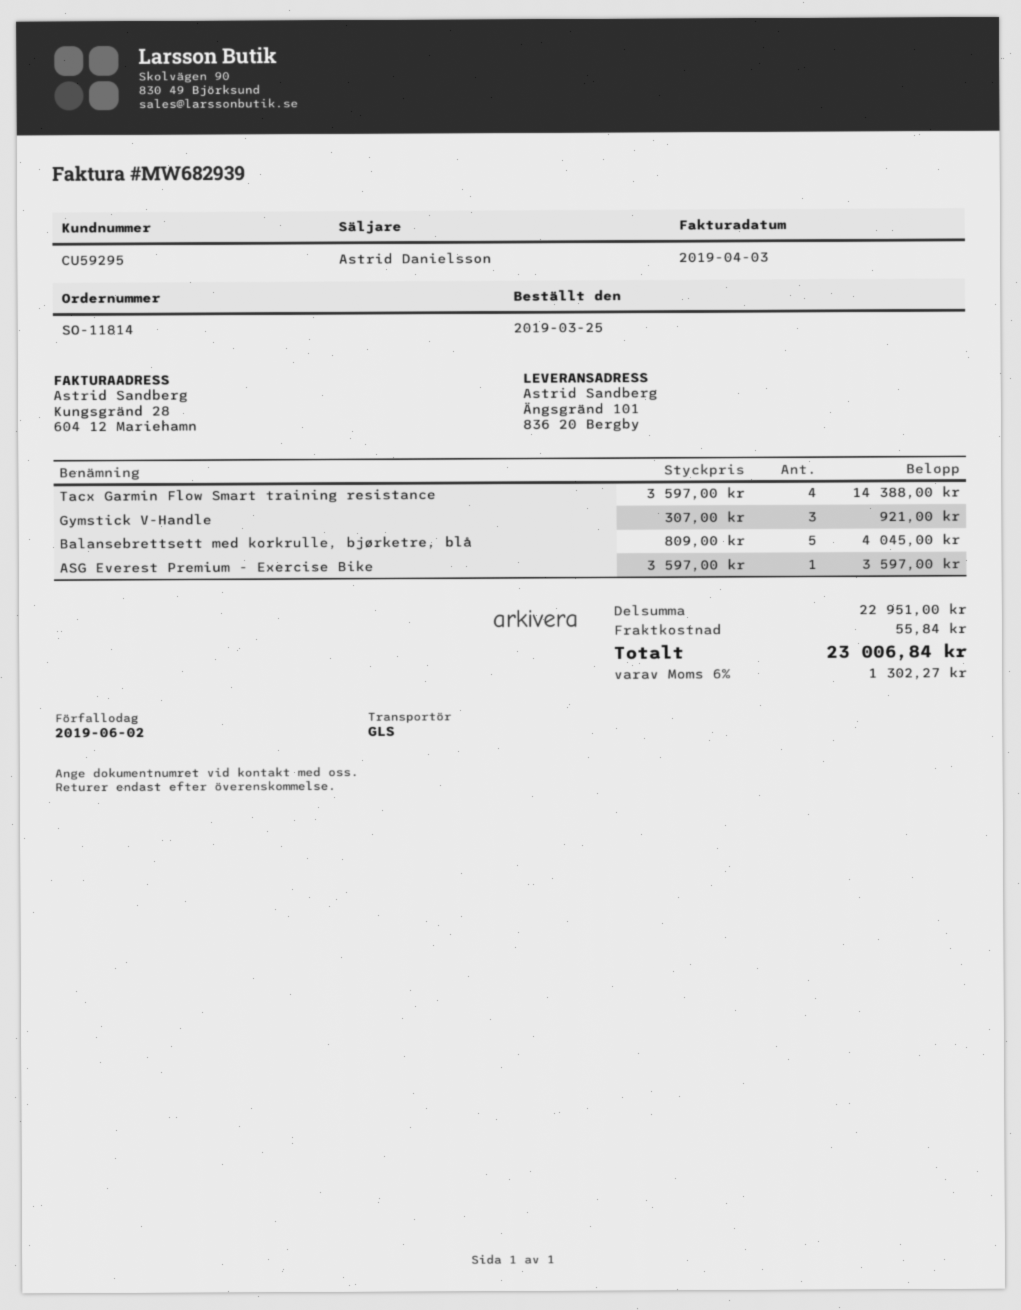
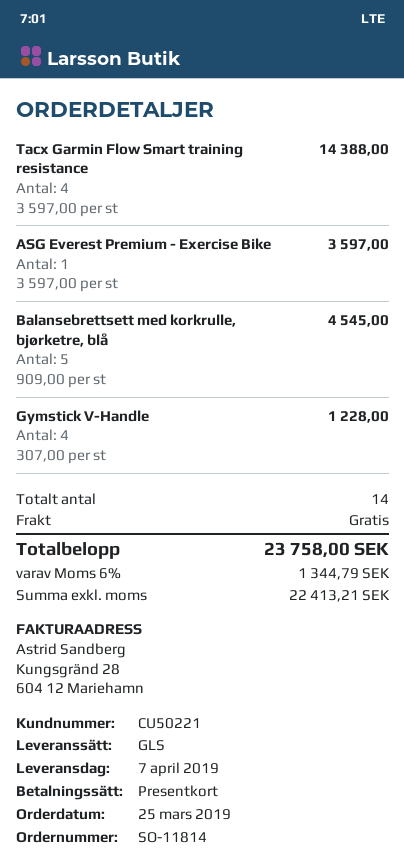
customer number: CU59295 -> CU50221
Gymstick V-Handle: 3 x 307.00 = 921.00 -> 4 x 307.00 = 1228.00
Balansebrettsett med korkrulle, bjørketre, blå: 5 x 809.00 = 4045.00 -> 5 x 909.00 = 4545.00
shipping: 55.84 -> 0.00
tax: 6% = 1302.27 -> 6% = 1344.79
total: 23006.84 -> 23758.00

